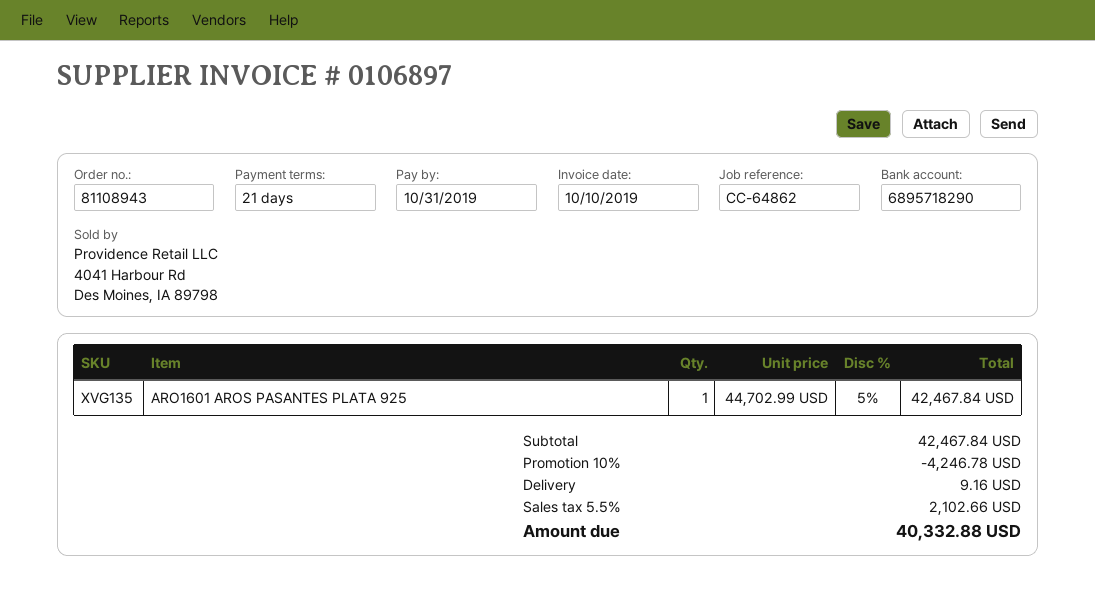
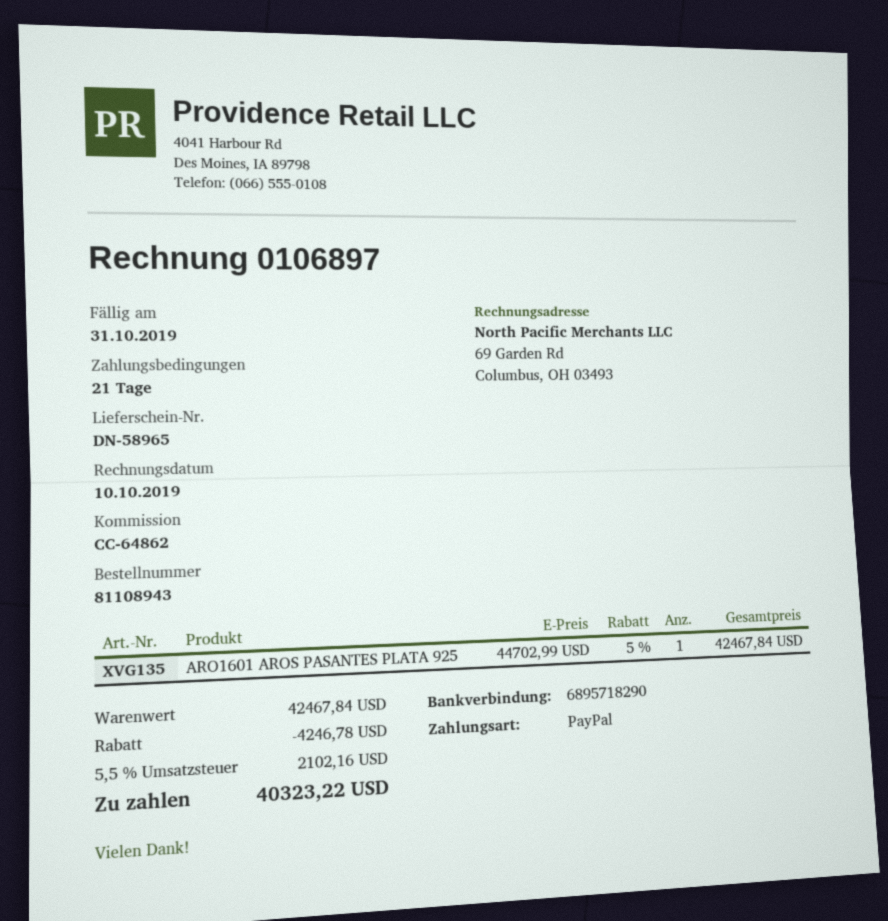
shipping: 9.16 -> none
tax: 5.5% = 2102.66 -> 5.5% = 2102.16
total: 40332.88 -> 40323.22

